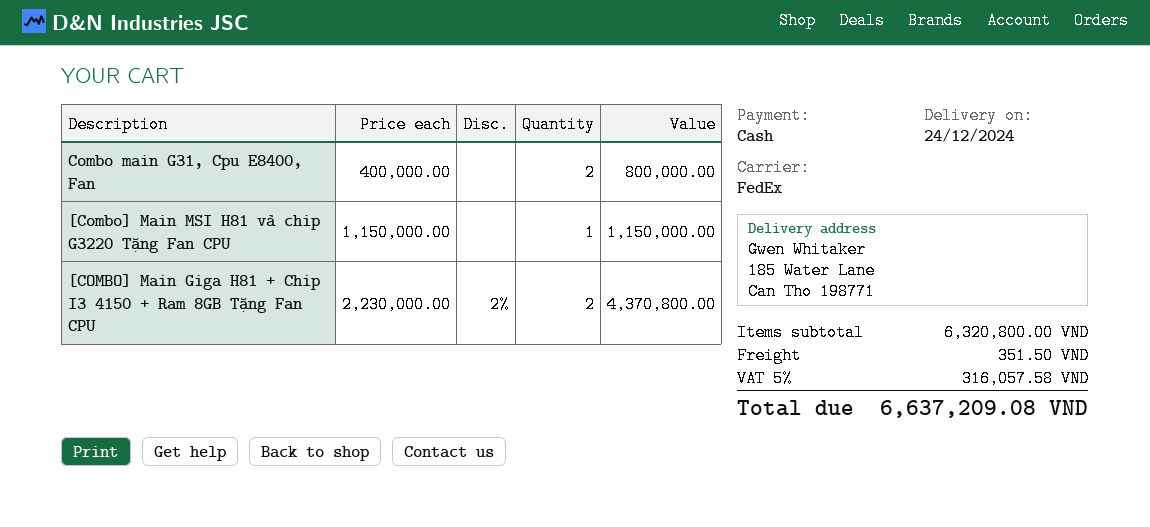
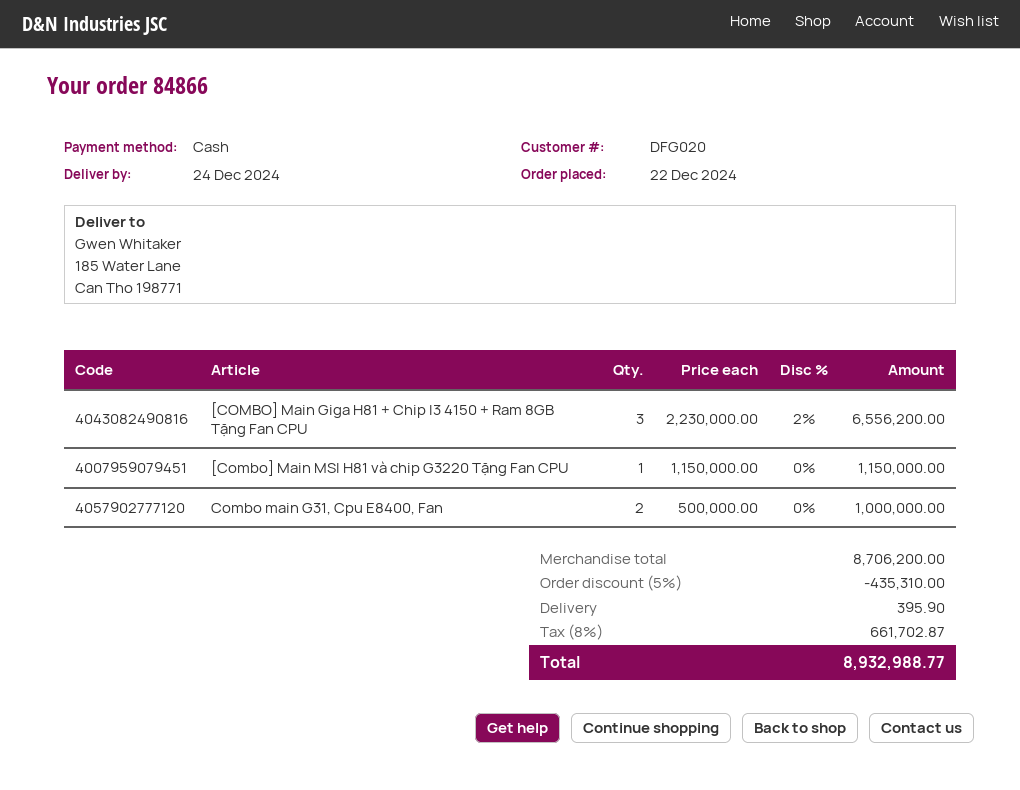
Combo main G31, Cpu E8400, Fan: 2 x 400000.00 = 800000.00 -> 2 x 500000.00 = 1000000.00
[COMBO] Main Giga H81 + Chip I3 4150 + Ram 8GB Tặng Fan CPU: 2 x 2230000.00 - 2% = 4370800.00 -> 3 x 2230000.00 - 2% = 6556200.00
subtotal: 6320800.00 -> 8706200.00
discount: none -> 5% = 435310.00
shipping: 351.50 -> 395.90
tax: 5% = 316057.58 -> 8% = 661702.87
total: 6637209.08 -> 8932988.77

